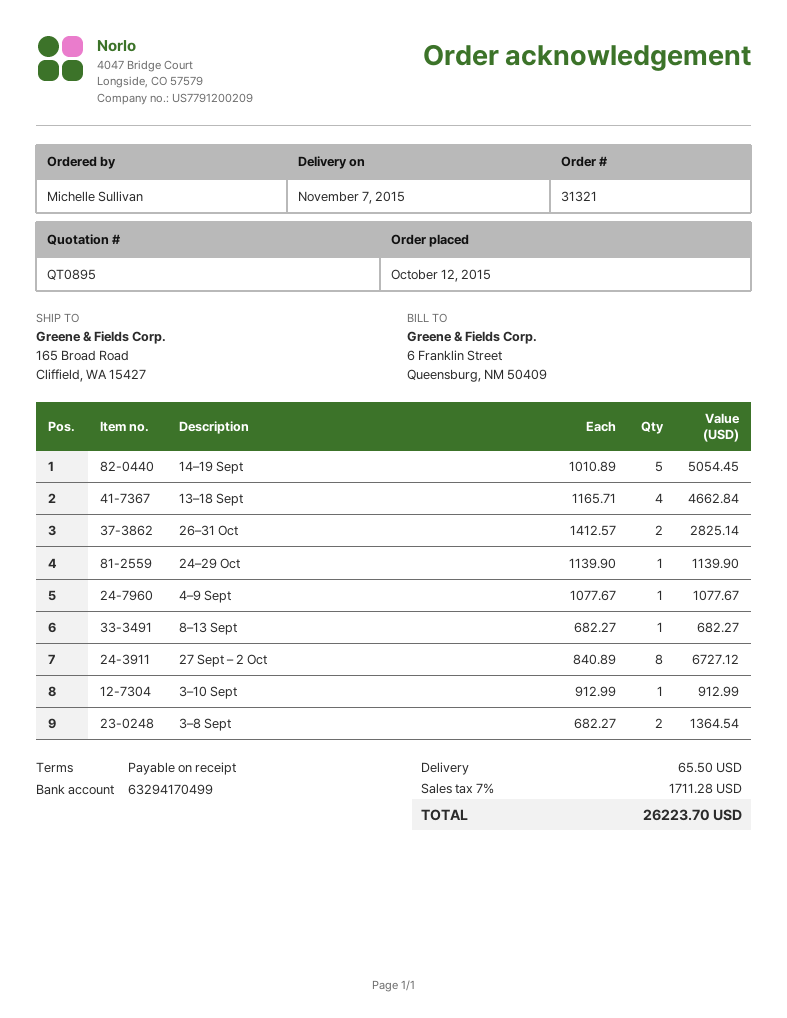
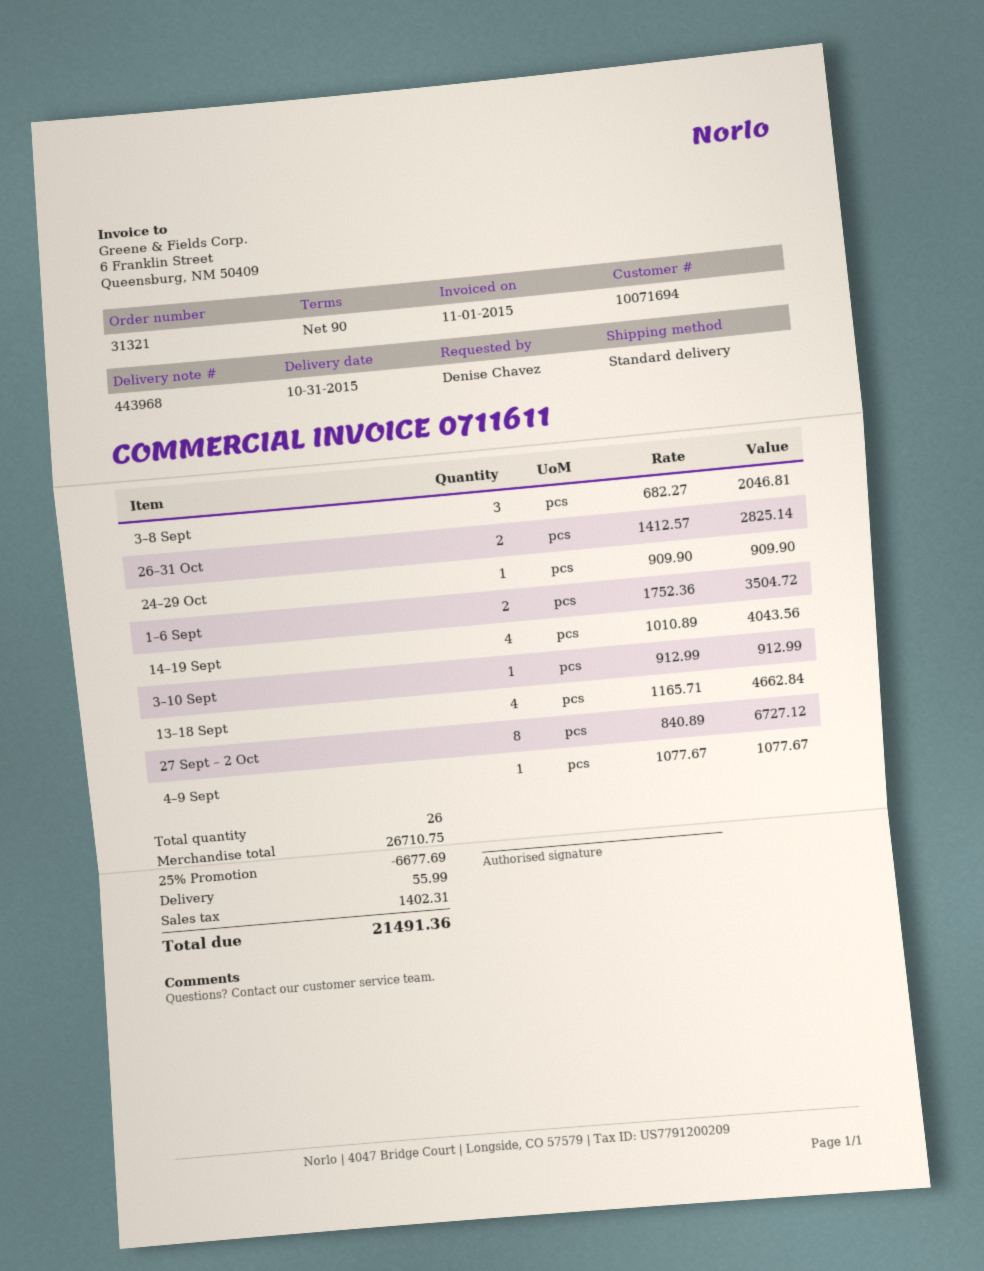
delivery date: 2015-11-07 -> 2015-10-31
payment terms: on receipt -> 90 days
ordered by: Michelle Sullivan -> Denise Chavez
14–19 Sept: 5 x 1010.89 = 5054.45 -> 4 x 1010.89 = 4043.56
24–29 Oct: 1 x 1139.90 = 1139.90 -> 1 x 909.90 = 909.90
8–13 Sept: 1 x 682.27 = 682.27 -> none
3–8 Sept: 2 x 682.27 = 1364.54 -> 3 x 682.27 = 2046.81
1–6 Sept: none -> 2 x 1752.36 = 3504.72
discount: none -> 25% = 6677.69
shipping: 65.50 -> 55.99
tax: 1711.28 -> 1402.31
total: 26223.70 -> 21491.36

